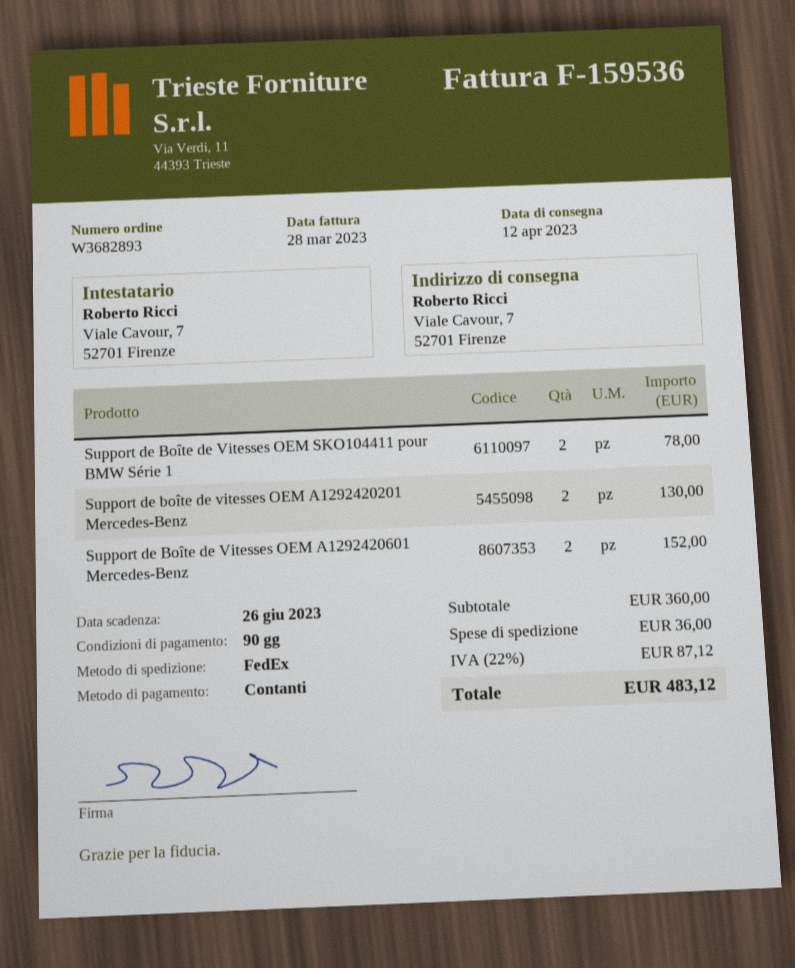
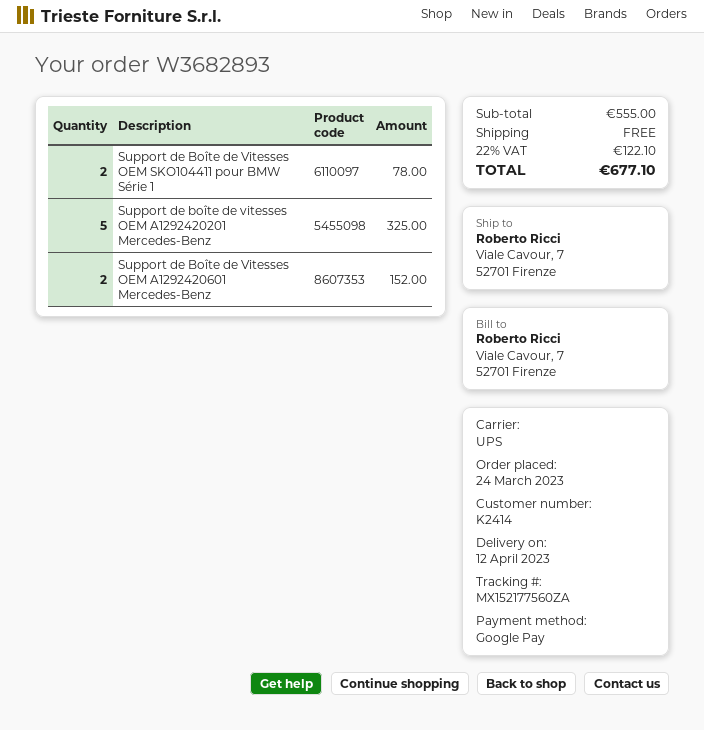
payment method: cash -> Google Pay
shipping method: FedEx -> UPS
Support de boîte de vitesses OEM A1292420201 Mercedes-Benz: 2 for 130.00 -> 5 for 325.00
subtotal: 360.00 -> 555.00
shipping: 36.00 -> 0.00
tax: 22% = 87.12 -> 22% = 122.10
total: 483.12 -> 677.10

